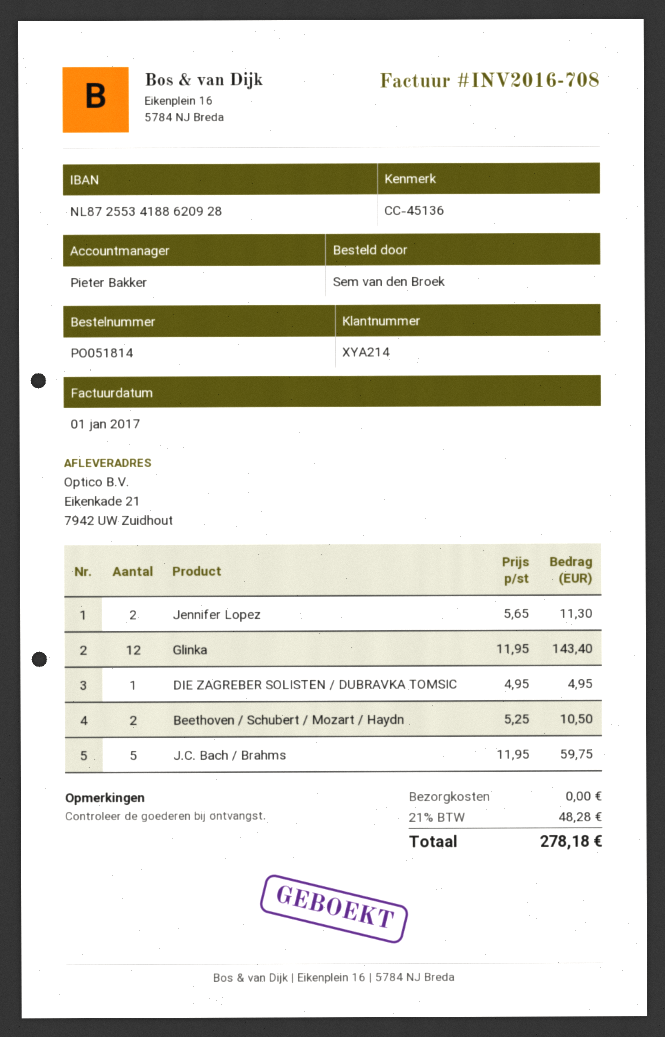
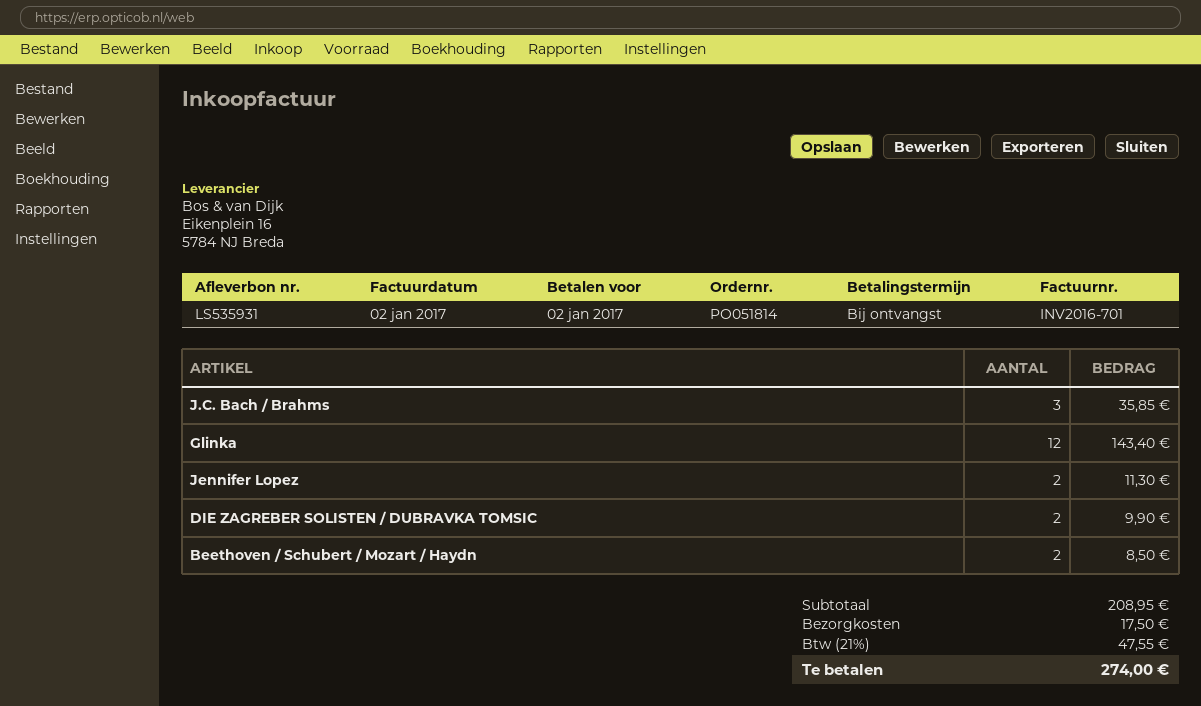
invoice number: INV2016-708 -> INV2016-701
invoice date: 2017-01-01 -> 2017-01-02
DIE ZAGREBER SOLISTEN / DUBRAVKA TOMSIC: 1 for 4.95 -> 2 for 9.90
Beethoven / Schubert / Mozart / Haydn: 2 for 10.50 -> 2 for 8.50
J.C. Bach / Brahms: 5 for 59.75 -> 3 for 35.85
shipping: 0.00 -> 17.50
tax: 21% = 48.28 -> 21% = 47.55
total: 278.18 -> 274.00

